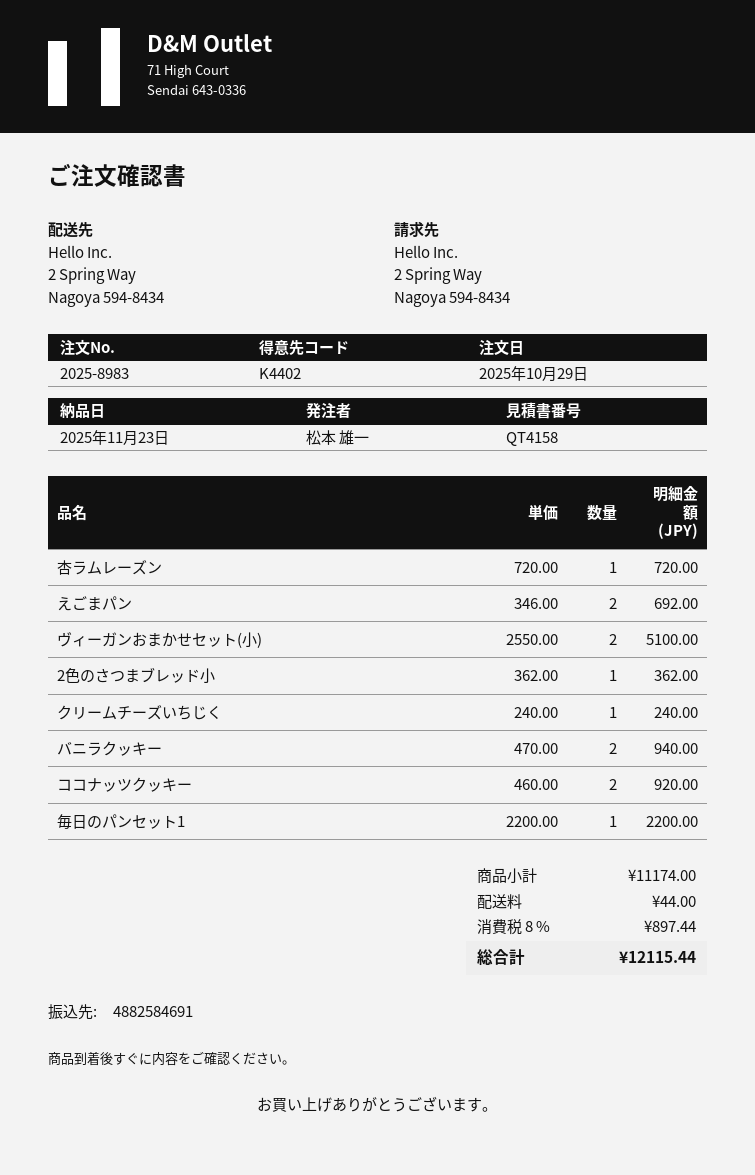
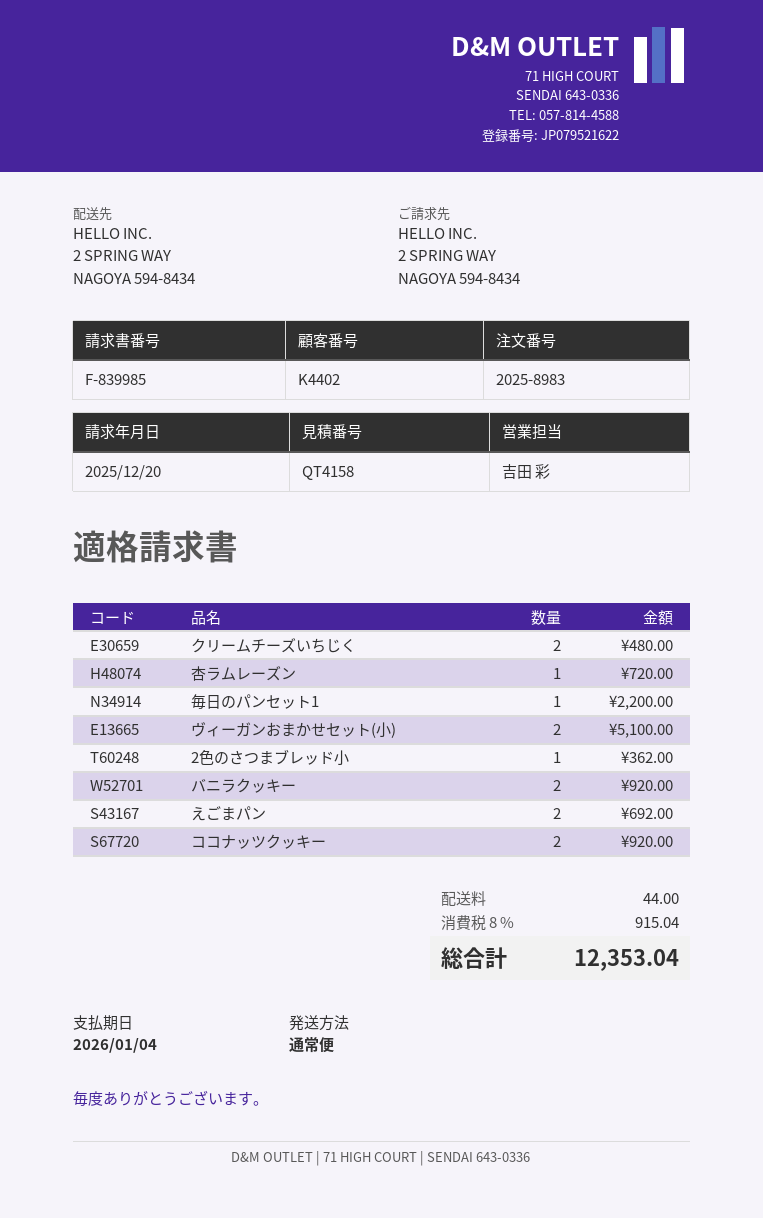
クリームチーズいちじく: 1 for 240.00 -> 2 for 480.00
バニラクッキー: 2 for 940.00 -> 2 for 920.00
tax: 8% = 897.44 -> 8% = 915.04
total: 12115.44 -> 12353.04

